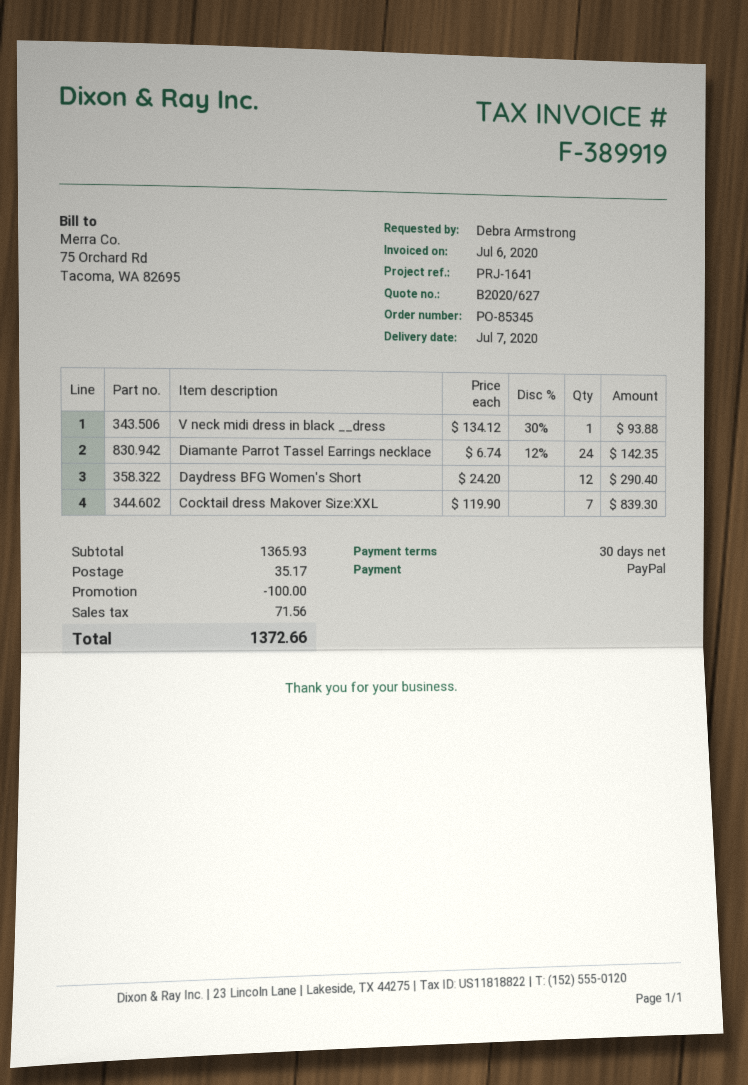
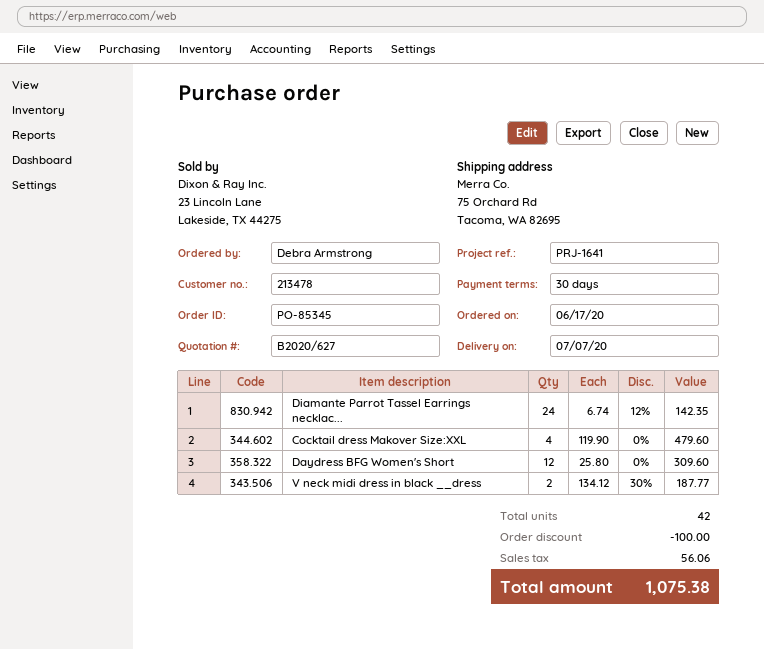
V neck midi dress in black __dress: 1 x 134.12 - 30% = 93.88 -> 2 x 134.12 - 30% = 187.77
Daydress BFG Women's Short: 12 x 24.20 = 290.40 -> 12 x 25.80 = 309.60
Cocktail dress Makover Size:XXL: 7 x 119.90 = 839.30 -> 4 x 119.90 = 479.60
shipping: 35.17 -> none
tax: 71.56 -> 56.06
total: 1372.66 -> 1075.38

